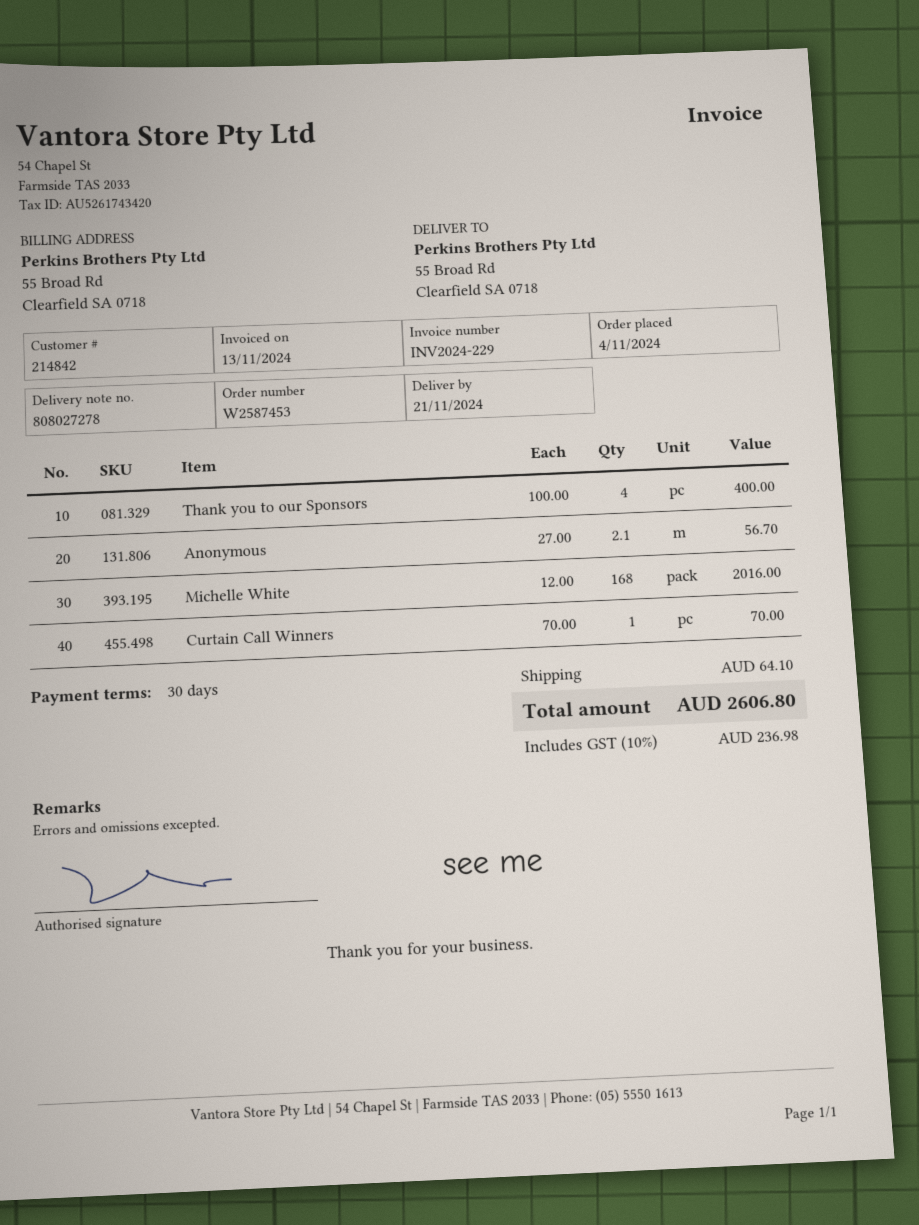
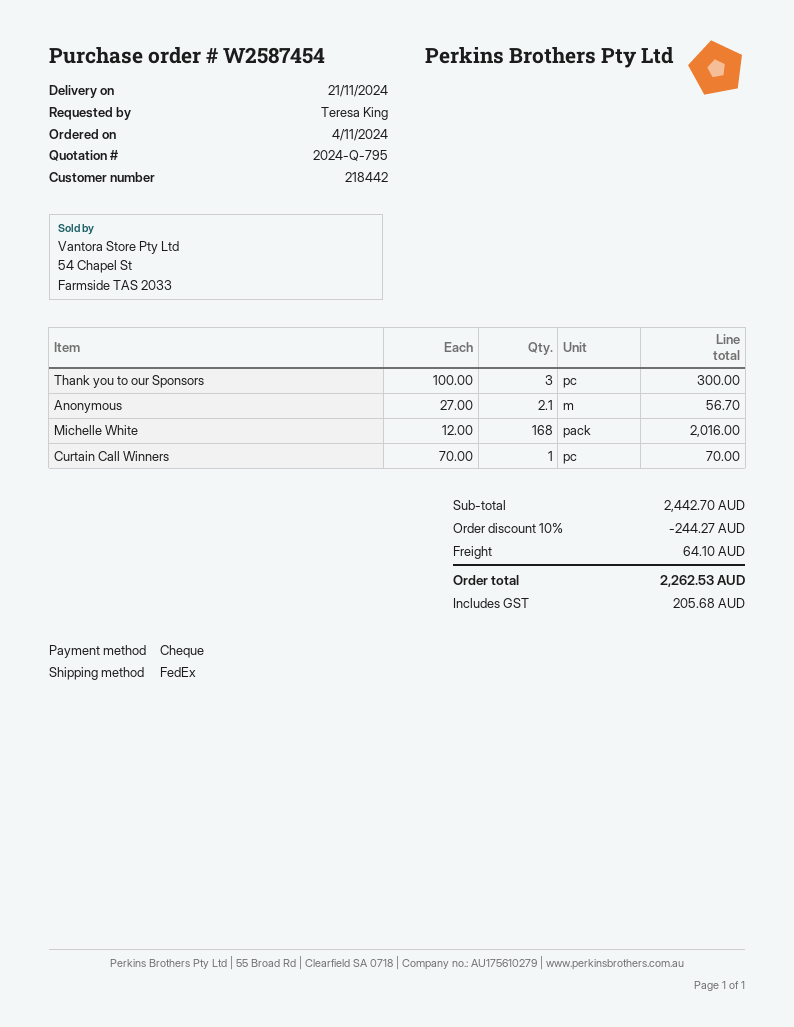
order number: W2587453 -> W2587454
customer number: 214842 -> 218442
Thank you to our Sponsors: 4 x 100.00 = 400.00 -> 3 x 100.00 = 300.00
discount: none -> 10% = 244.27
tax: 236.98 -> 205.68
total: 2606.80 -> 2262.53

